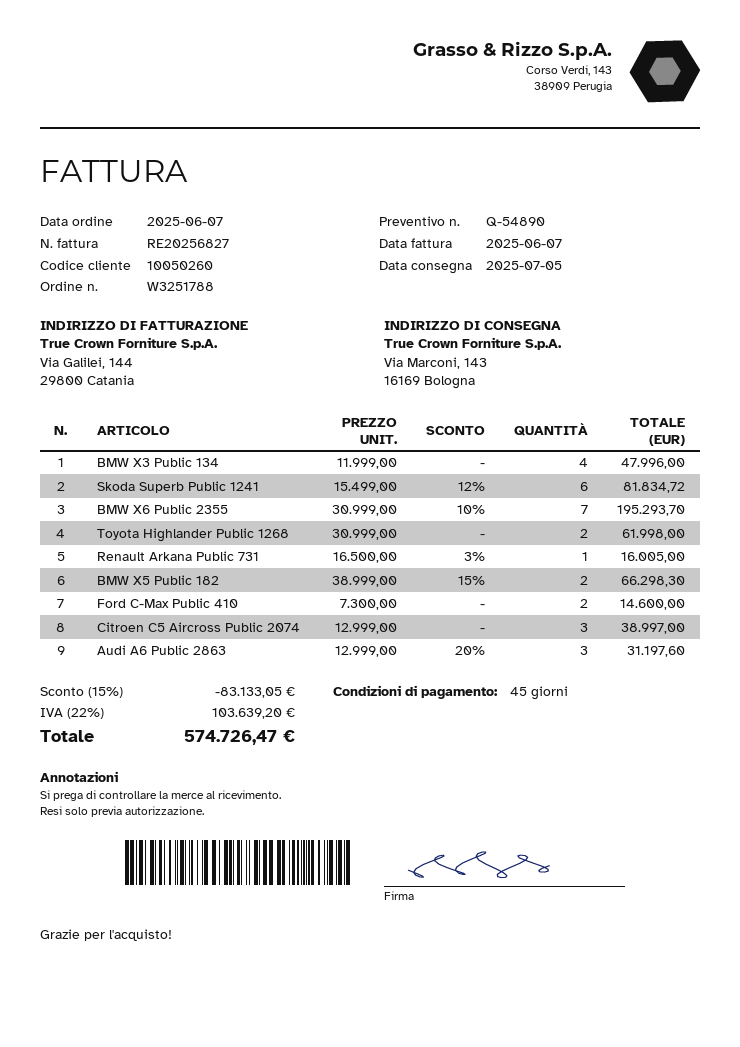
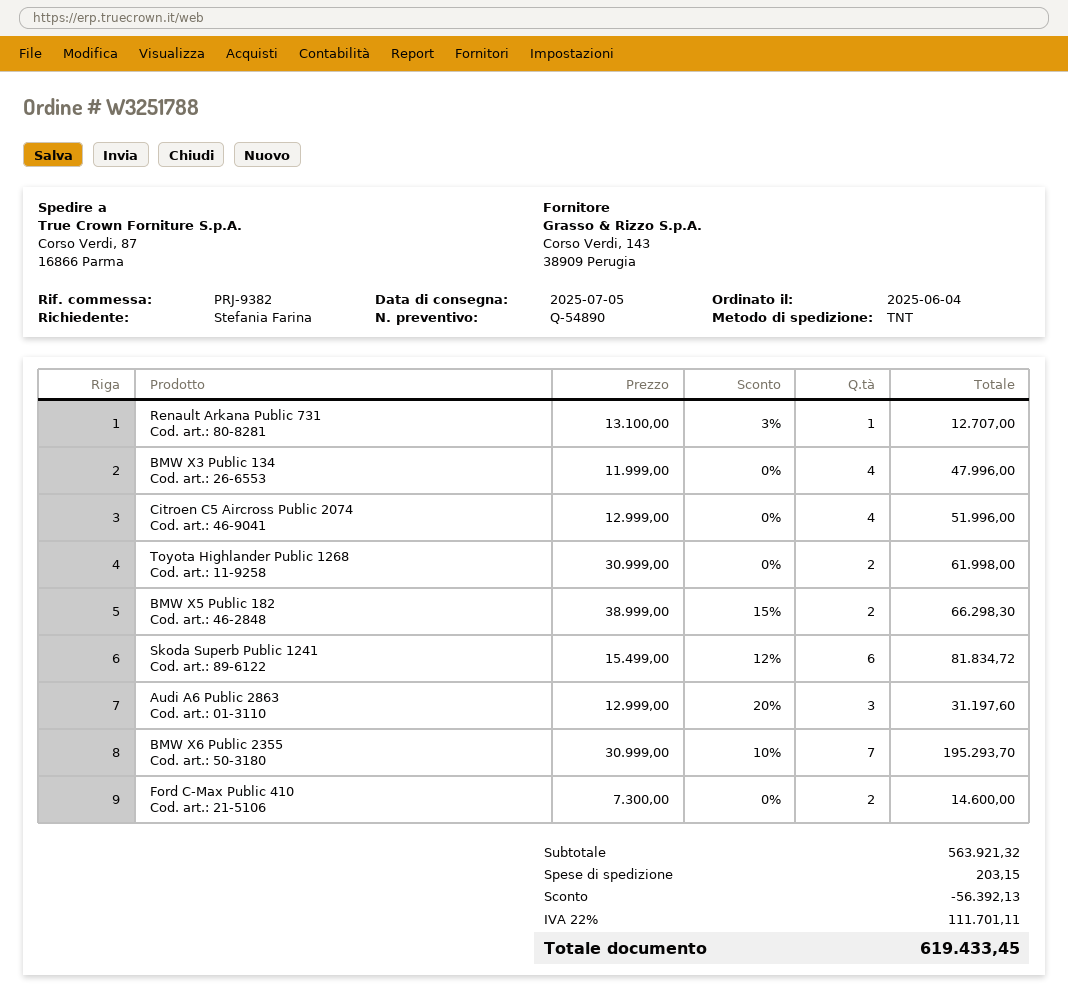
order date: 2025-06-07 -> 2025-06-04
ship to: Via Marconi, 143, 16169 Bologna -> Corso Verdi, 87, 16866 Parma
Renault Arkana Public 731: 1 x 16500.00 - 3% = 16005.00 -> 1 x 13100.00 - 3% = 12707.00
Citroen C5 Aircross Public 2074: 3 x 12999.00 = 38997.00 -> 4 x 12999.00 = 51996.00
discount: 83133.05 -> 56392.13
shipping: none -> 203.15
tax: 22% = 103639.20 -> 22% = 111701.11
total: 574726.47 -> 619433.45

